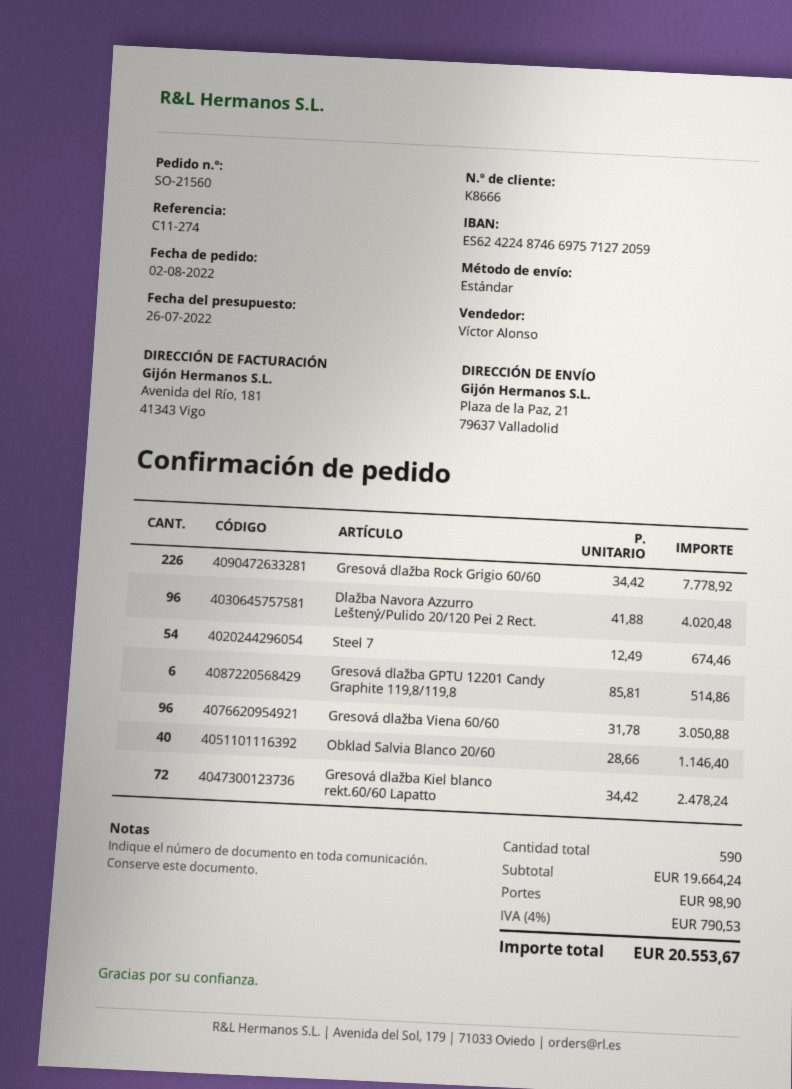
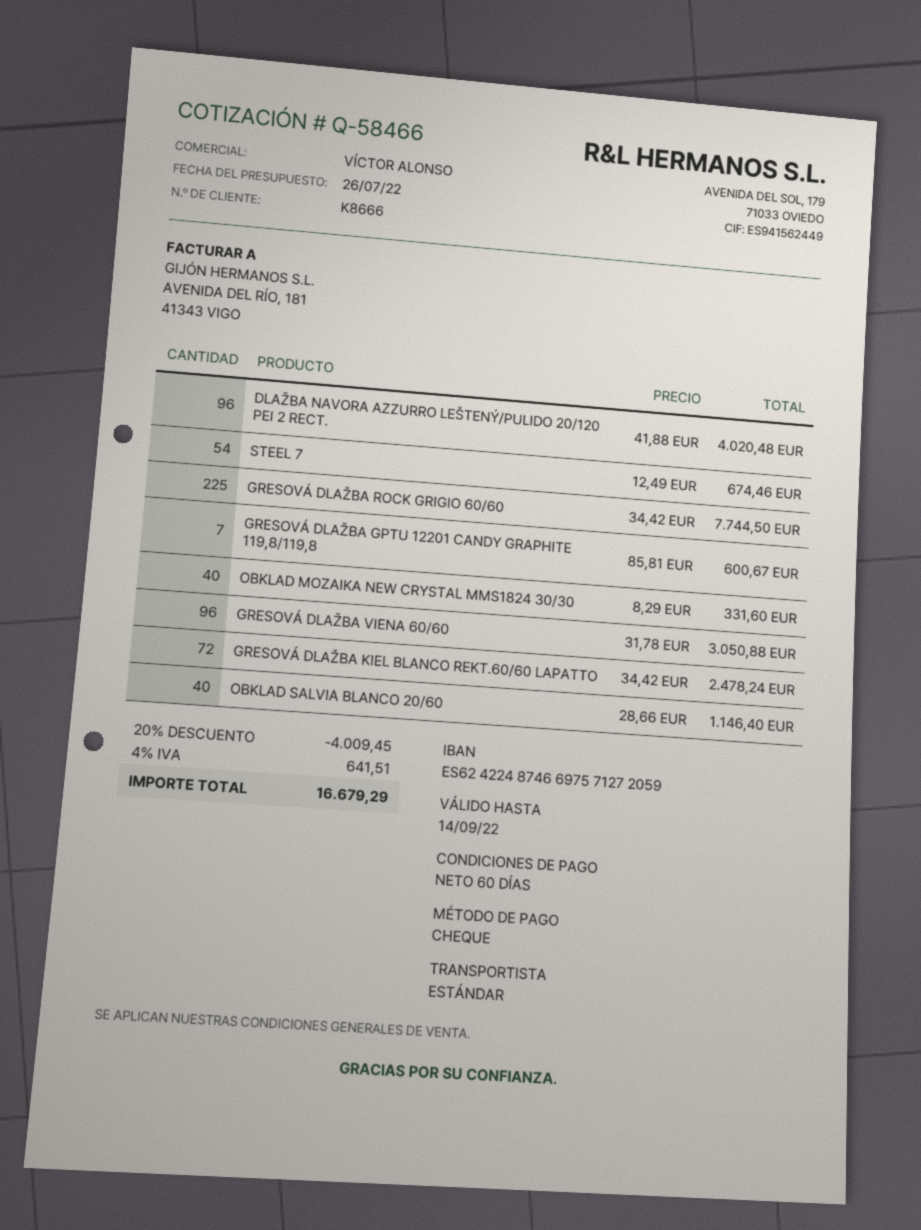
Gresová dlažba Rock Grigio 60/60: 226 x 34.42 = 7778.92 -> 225 x 34.42 = 7744.50
Gresová dlažba GPTU 12201 Candy Graphite 119,8/119,8: 6 x 85.81 = 514.86 -> 7 x 85.81 = 600.67
OBKLAD MOZAIKA NEW CRYSTAL MMS1824 30/30: none -> 40 x 8.29 = 331.60
discount: none -> 20% = 4009.45
shipping: 98.90 -> none
tax: 4% = 790.53 -> 4% = 641.51
total: 20553.67 -> 16679.29

